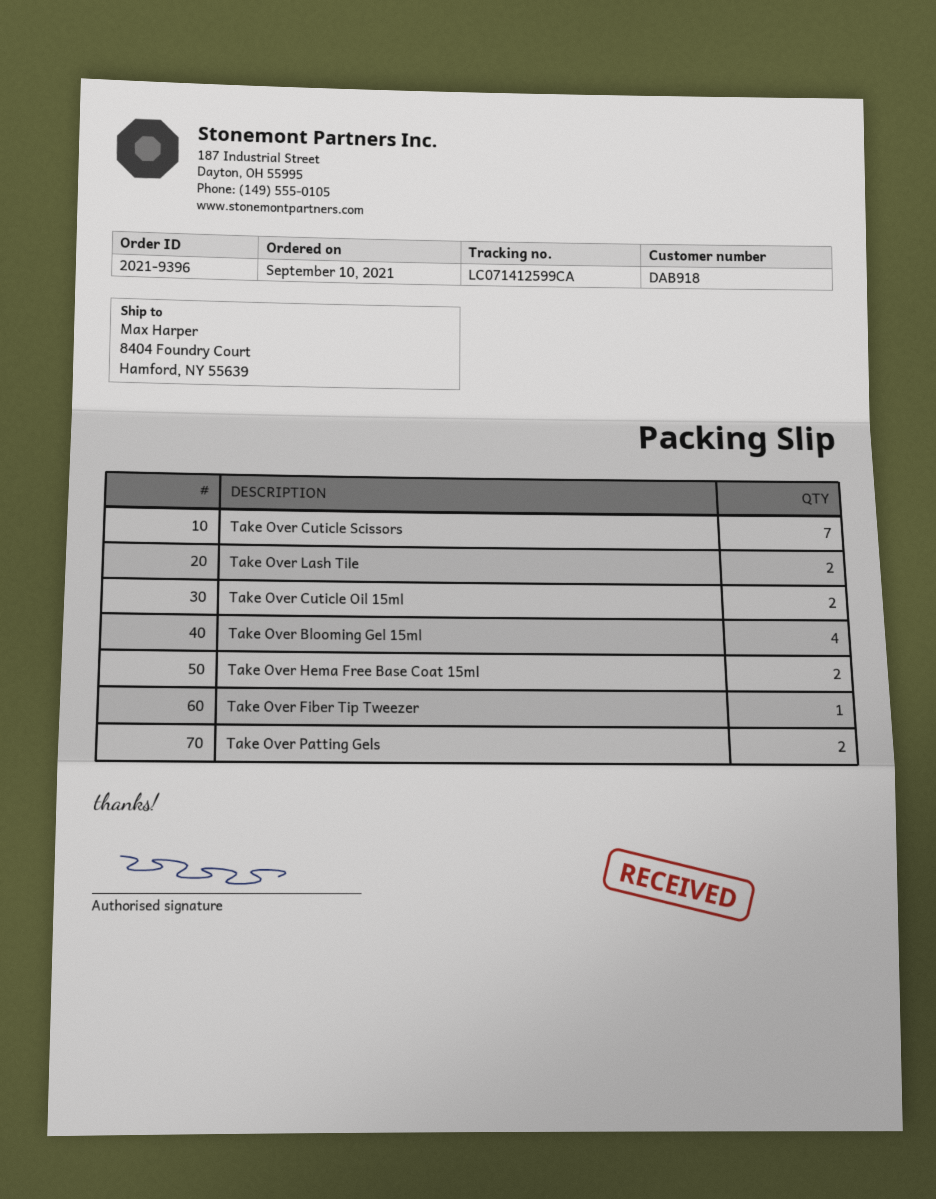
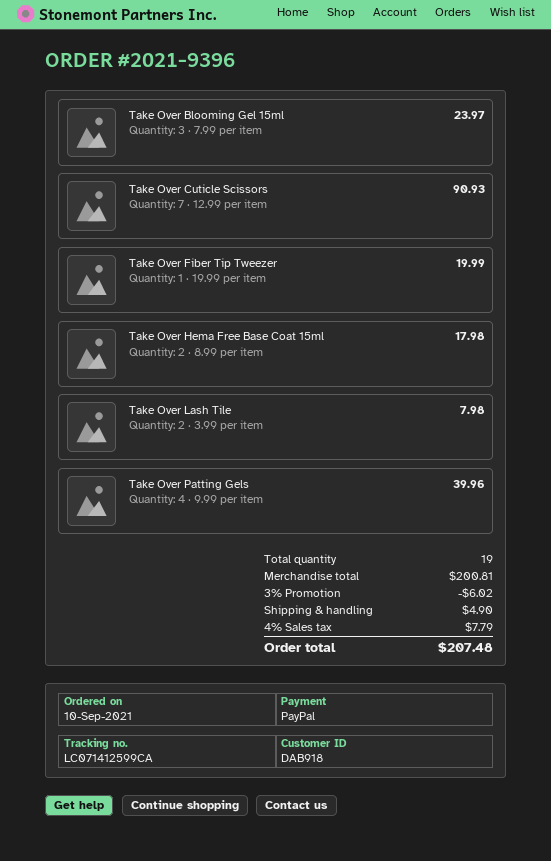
Take Over Cuticle Oil 15ml: 2 -> none
Take Over Blooming Gel 15ml: 4 -> 3
Take Over Patting Gels: 2 -> 4

